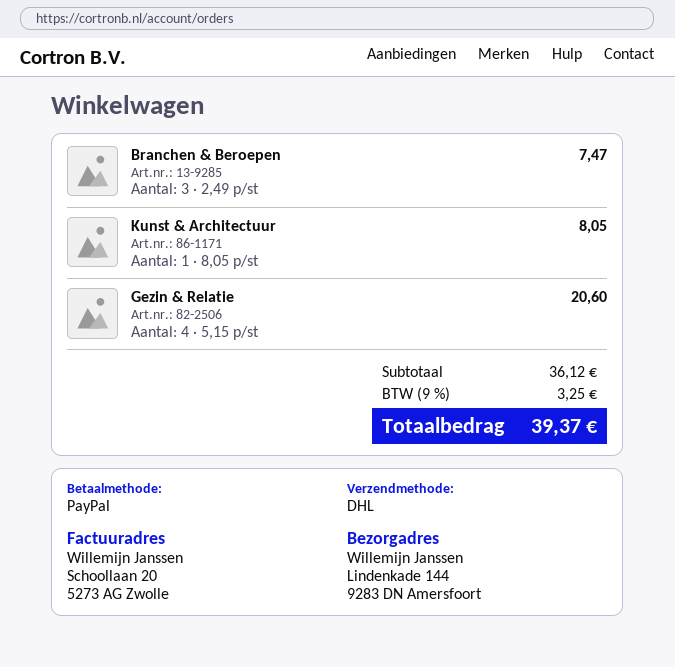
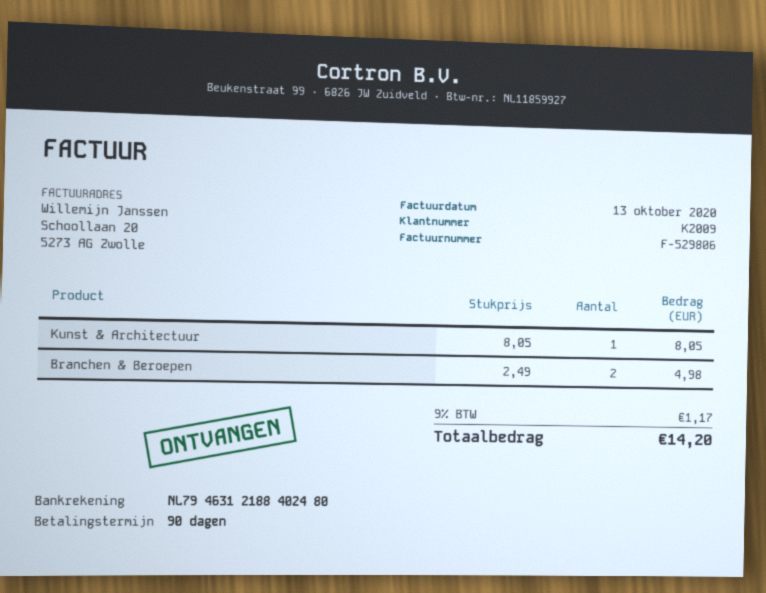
Branchen & Beroepen: 3 x 2.49 = 7.47 -> 2 x 2.49 = 4.98
Gezin & Relatie: 4 x 5.15 = 20.60 -> none
tax: 9% = 3.25 -> 9% = 1.17
total: 39.37 -> 14.20

